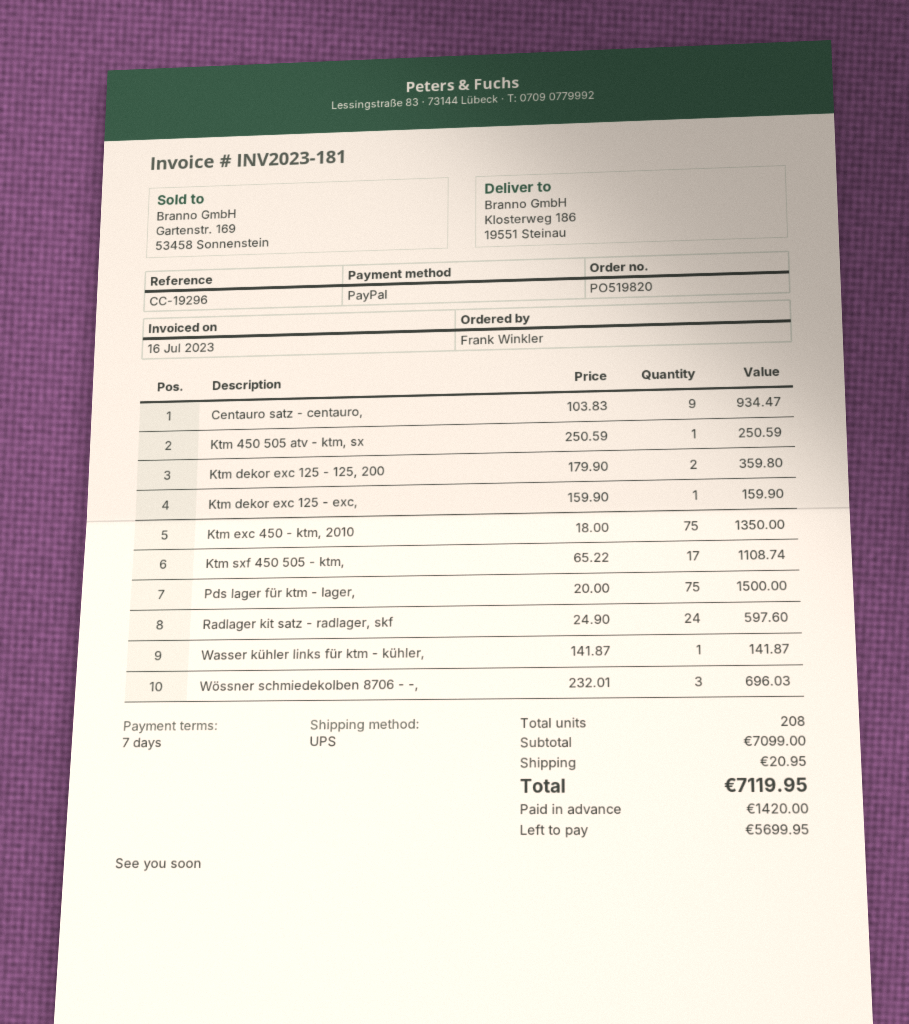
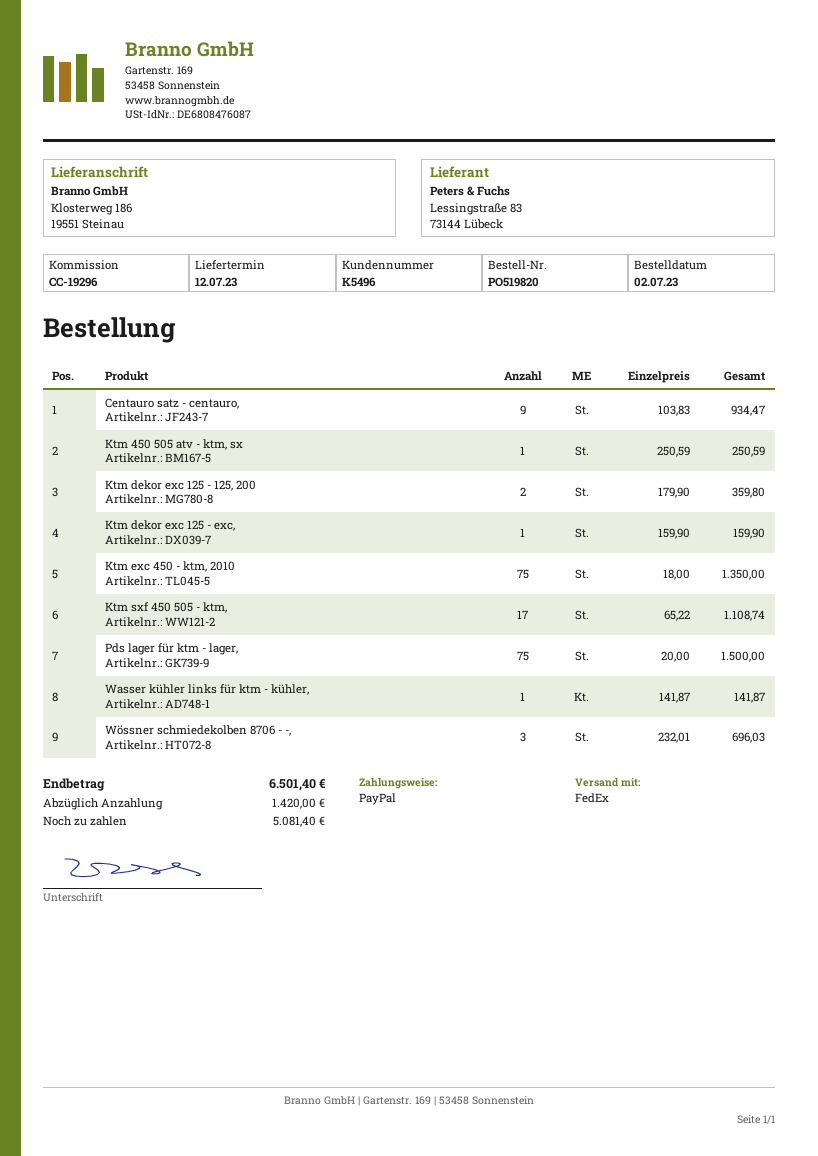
shipping method: UPS -> FedEx
Radlager kit satz - radlager, skf: 24 x 24.90 = 597.60 -> none
shipping: 20.95 -> none
total: 7119.95 -> 6501.40
balance: 5699.95 -> 5081.40

